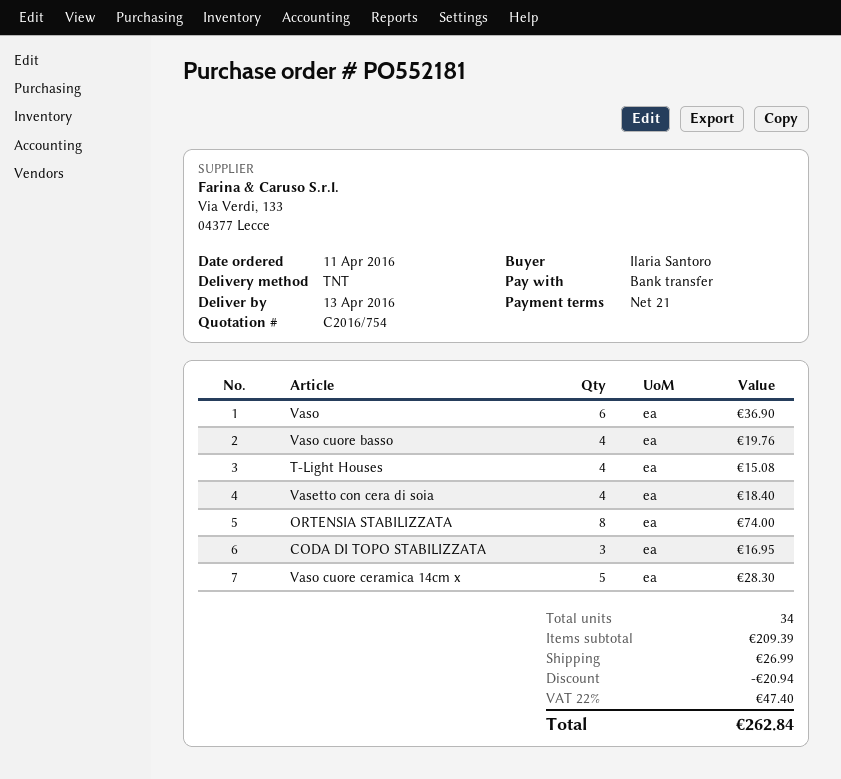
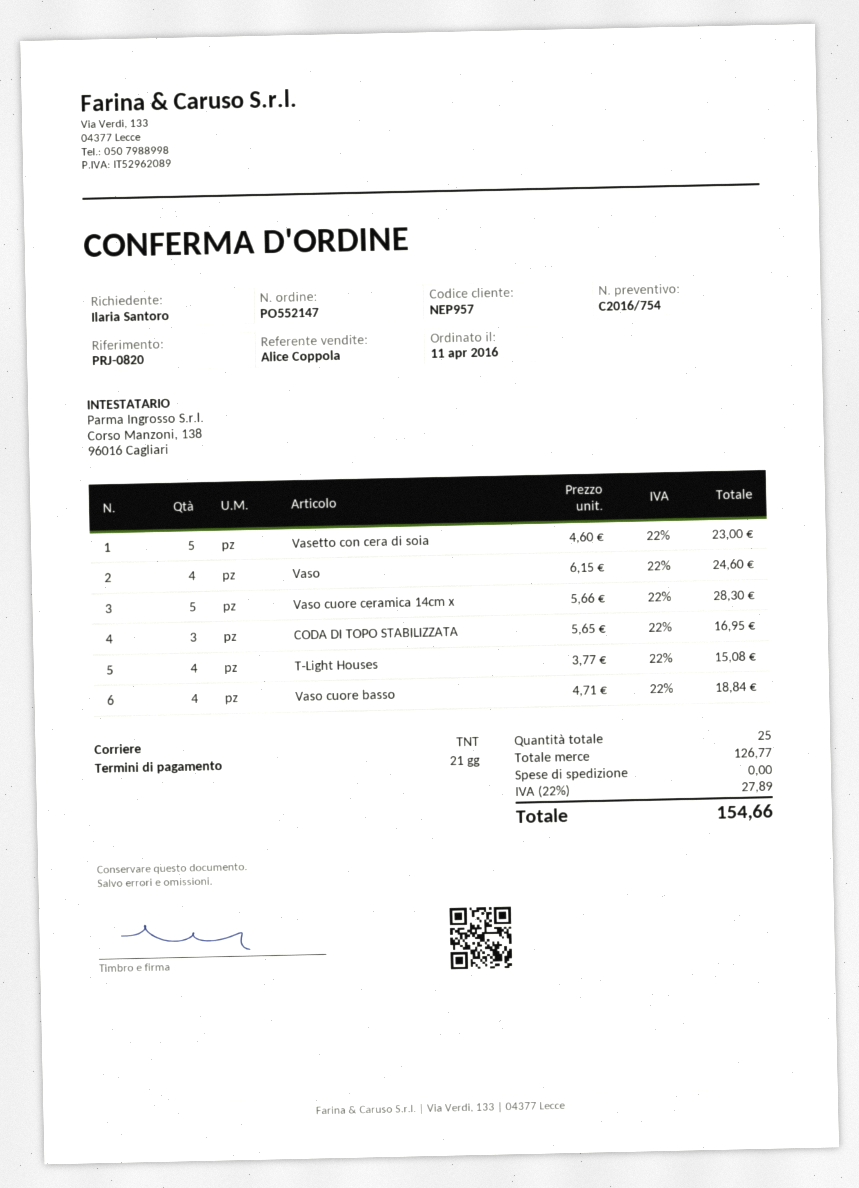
order number: PO552181 -> PO552147
Vaso: 6 for 36.90 -> 4 for 24.60
Vaso cuore basso: 4 for 19.76 -> 4 for 18.84
Vasetto con cera di soia: 4 for 18.40 -> 5 for 23.00
ORTENSIA STABILIZZATA: 8 for 74.00 -> none
total quantity: 34 -> 25
subtotal: 209.39 -> 126.77
discount: 20.94 -> none
shipping: 26.99 -> 0.00
tax: 22% = 47.40 -> 22% = 27.89
total: 262.84 -> 154.66

